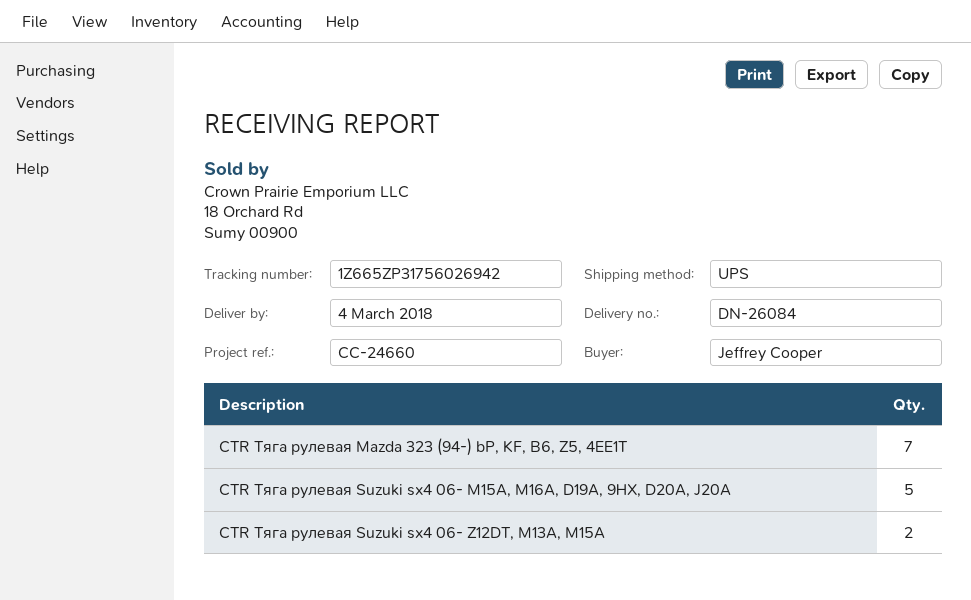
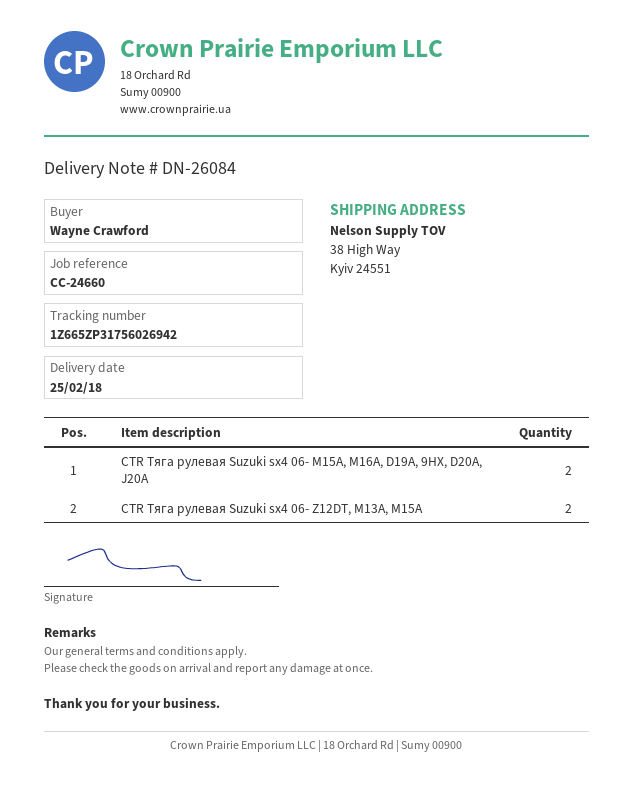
delivery date: 2018-03-04 -> 2018-02-25
ordered by: Jeffrey Cooper -> Wayne Crawford
CTR Тяга рулевая Mazda 323 (94-) bP, KF, B6, Z5, 4EE1T: 7 -> none
CTR Тяга рулевая Suzuki sx4 06- M15A, M16A, D19A, 9HX, D20A, J20A: 5 -> 2

